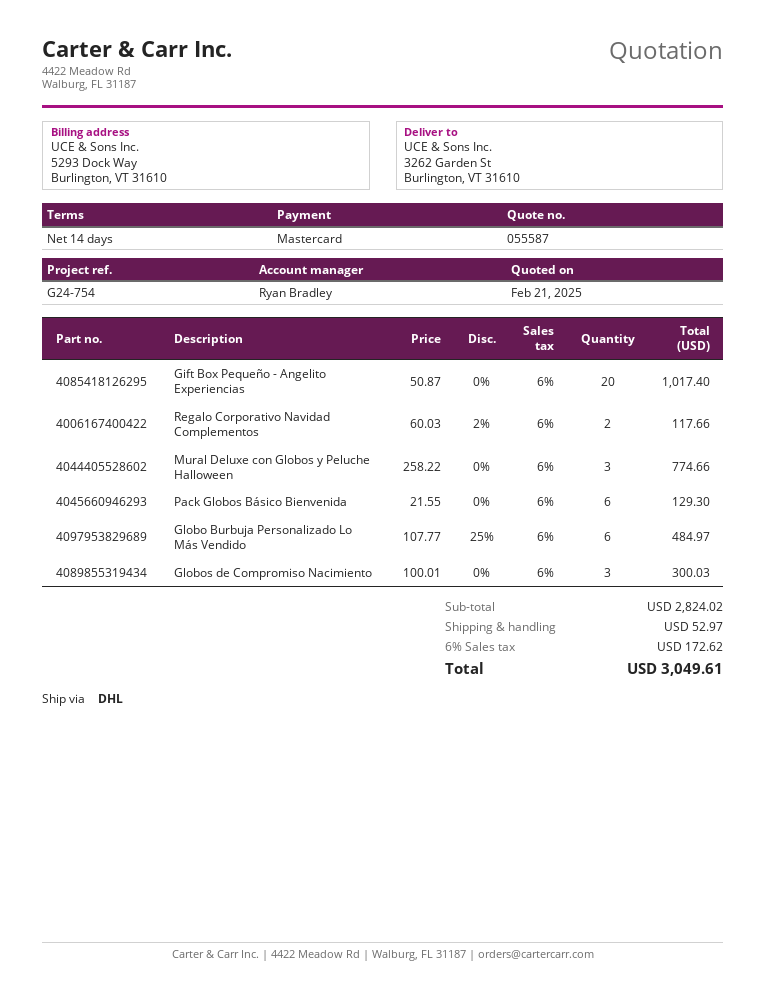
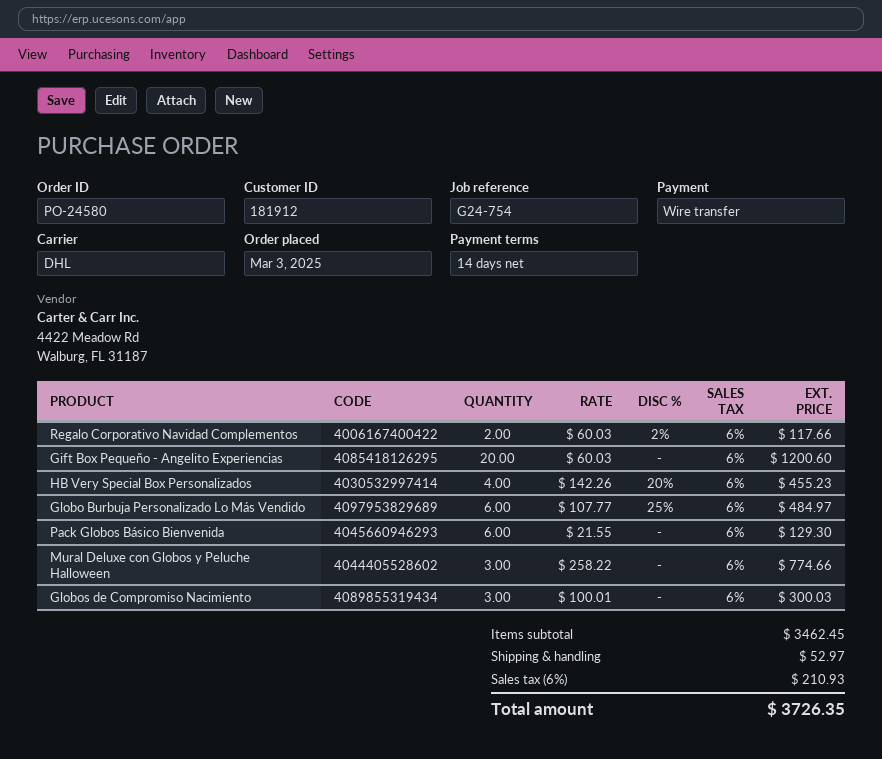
payment method: Mastercard -> bank transfer
Gift Box Pequeño - Angelito Experiencias: 20 x 50.87 = 1017.40 -> 20 x 60.03 = 1200.60
HB Very Special Box Personalizados: none -> 4 x 142.26 - 20% = 455.23
subtotal: 2824.02 -> 3462.45
tax: 6% = 172.62 -> 6% = 210.93
total: 3049.61 -> 3726.35

